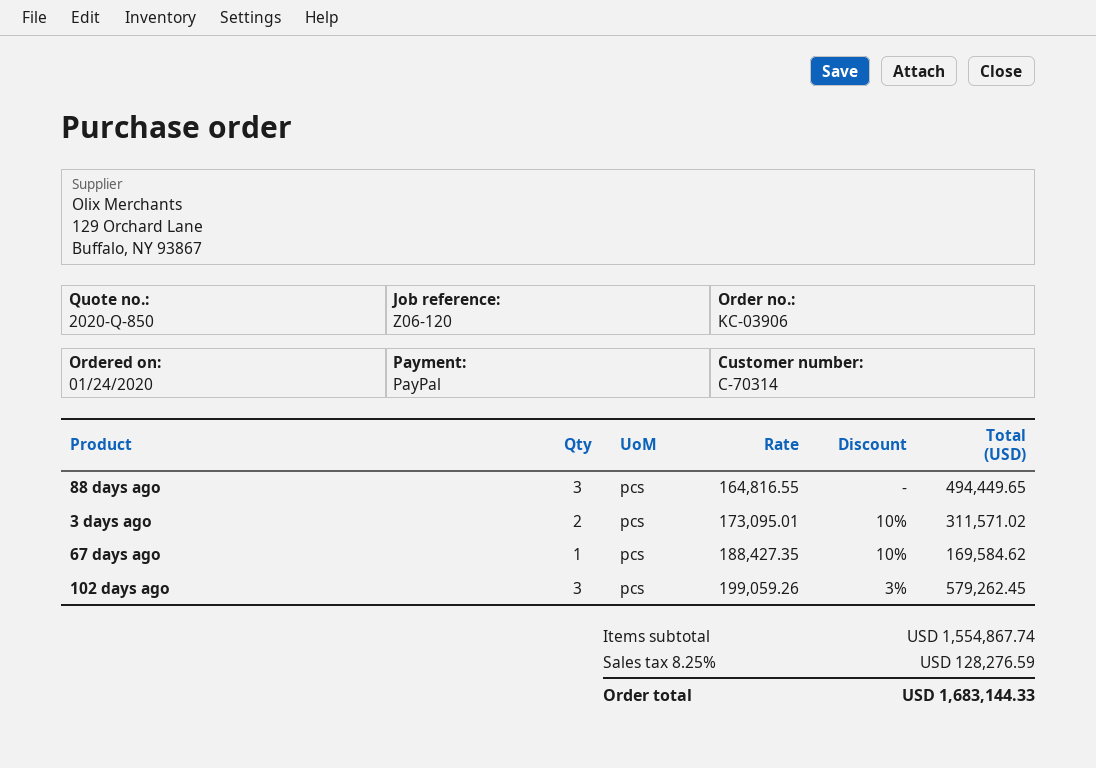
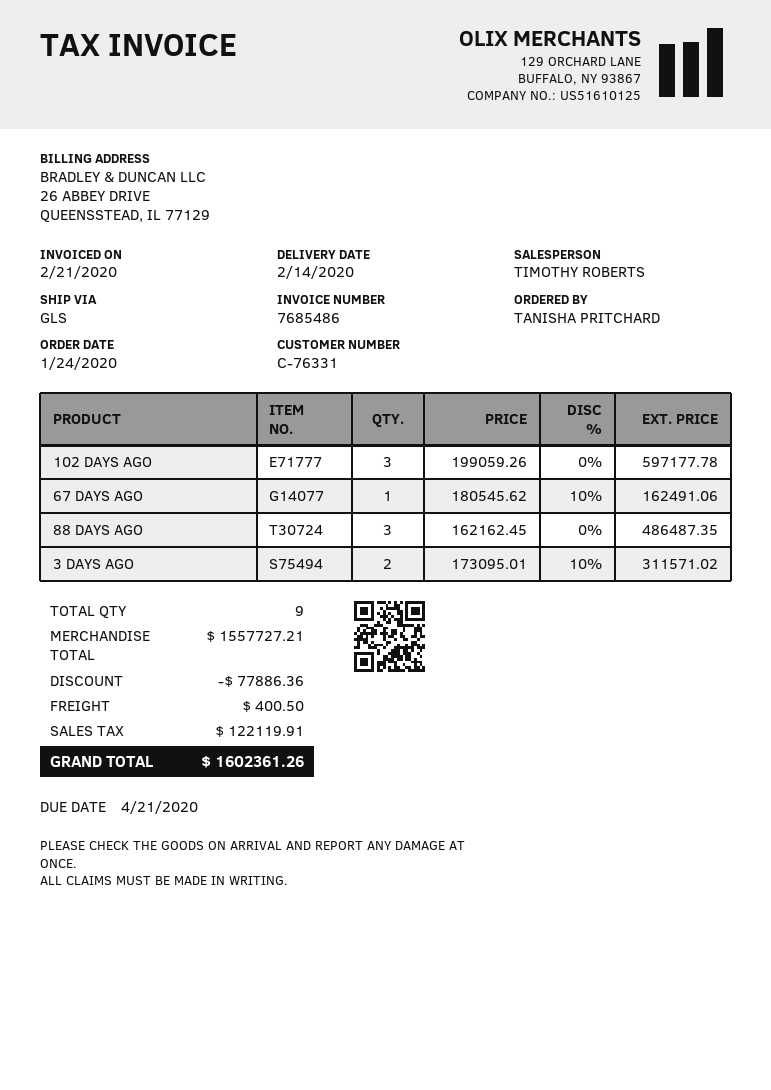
customer number: C-70314 -> C-76331
88 days ago: 3 x 164816.55 = 494449.65 -> 3 x 162162.45 = 486487.35
67 days ago: 1 x 188427.35 - 10% = 169584.62 -> 1 x 180545.62 - 10% = 162491.06
102 days ago: 3 x 199059.26 - 3% = 579262.45 -> 3 x 199059.26 = 597177.78
subtotal: 1554867.74 -> 1557727.21
discount: none -> 77886.36
shipping: none -> 400.50
tax: 128276.59 -> 122119.91
total: 1683144.33 -> 1602361.26

